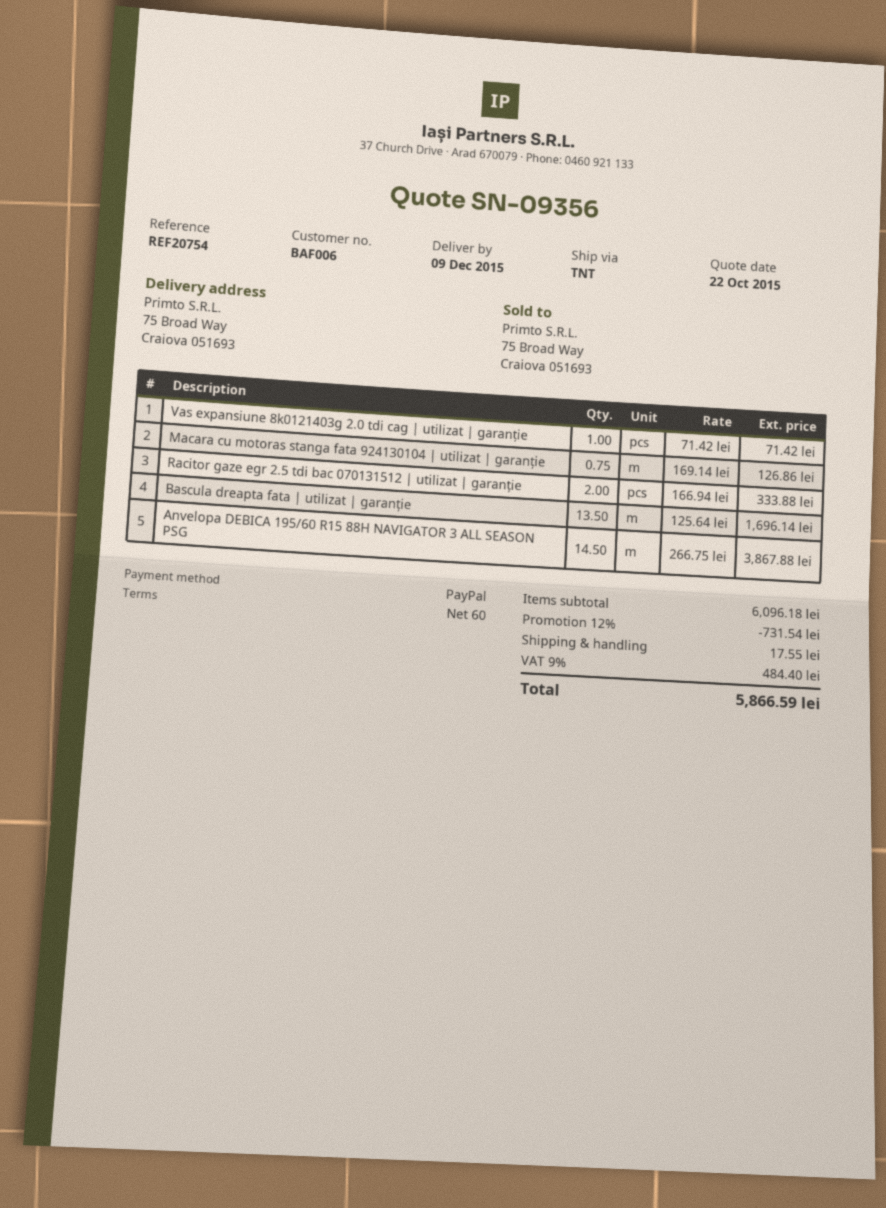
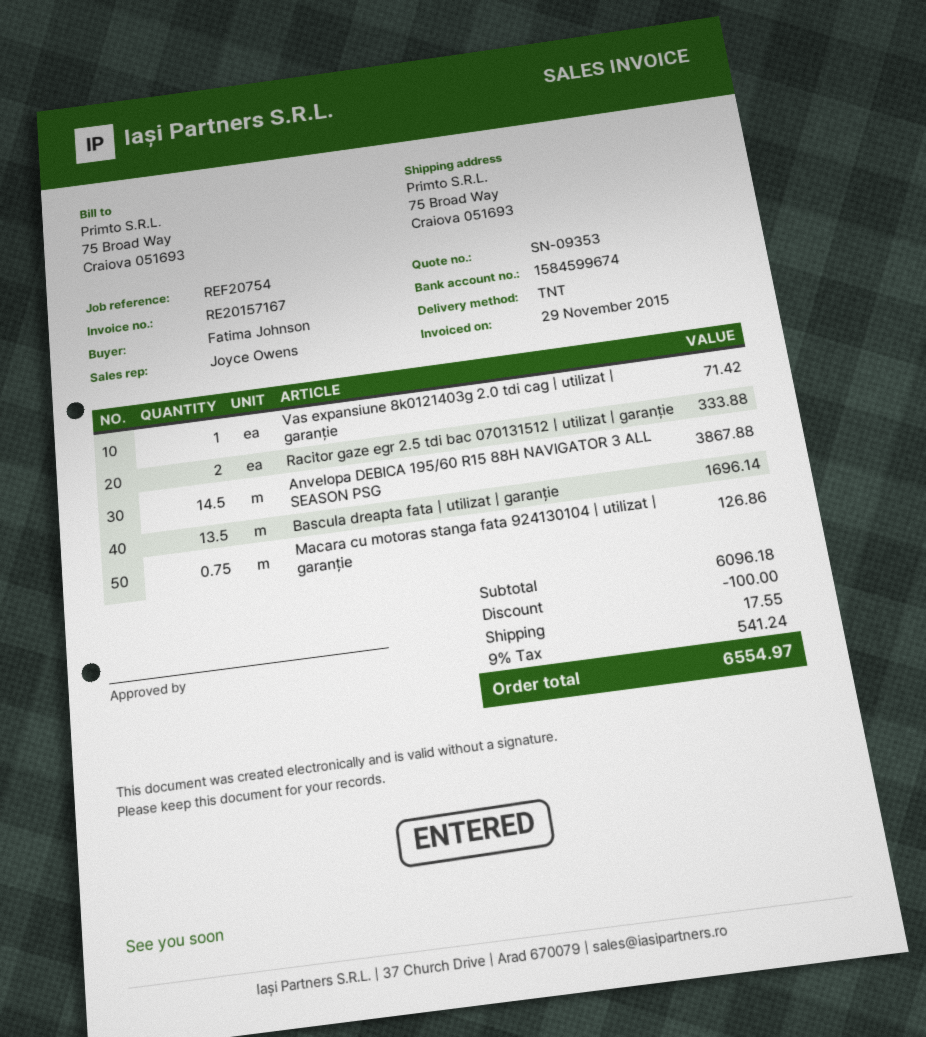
quote number: SN-09356 -> SN-09353
discount: 731.54 -> 100.00
tax: 9% = 484.40 -> 9% = 541.24
total: 5866.59 -> 6554.97

